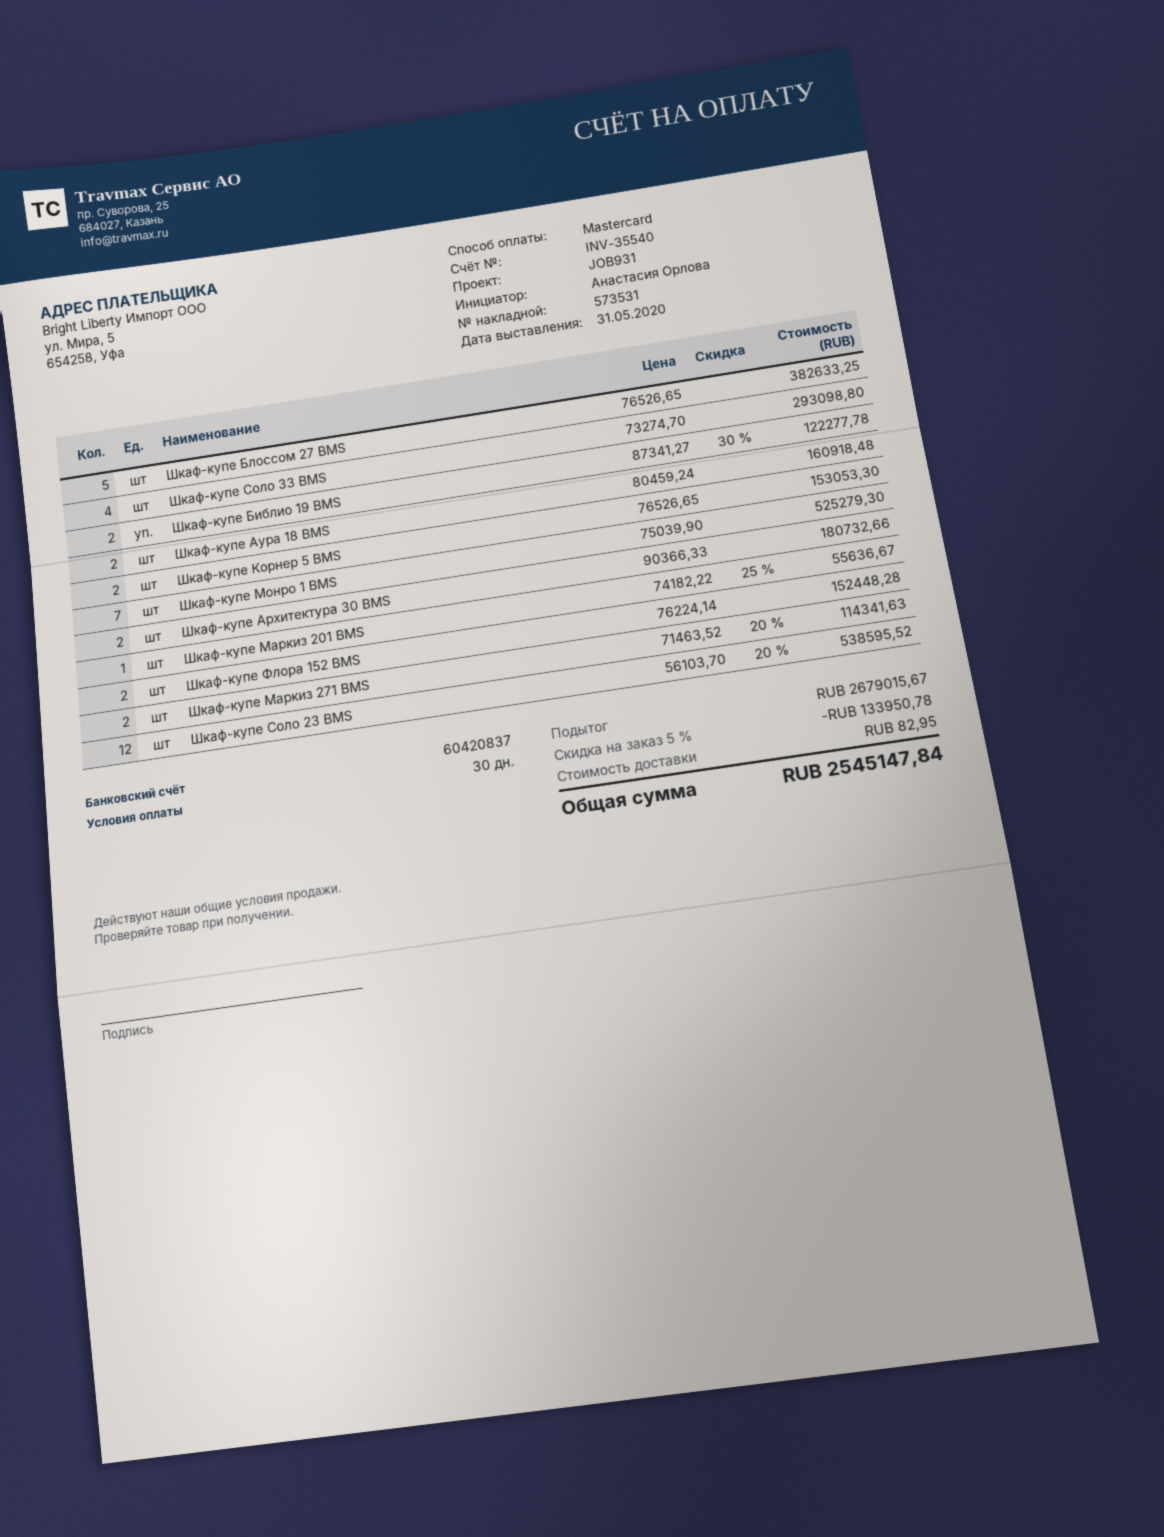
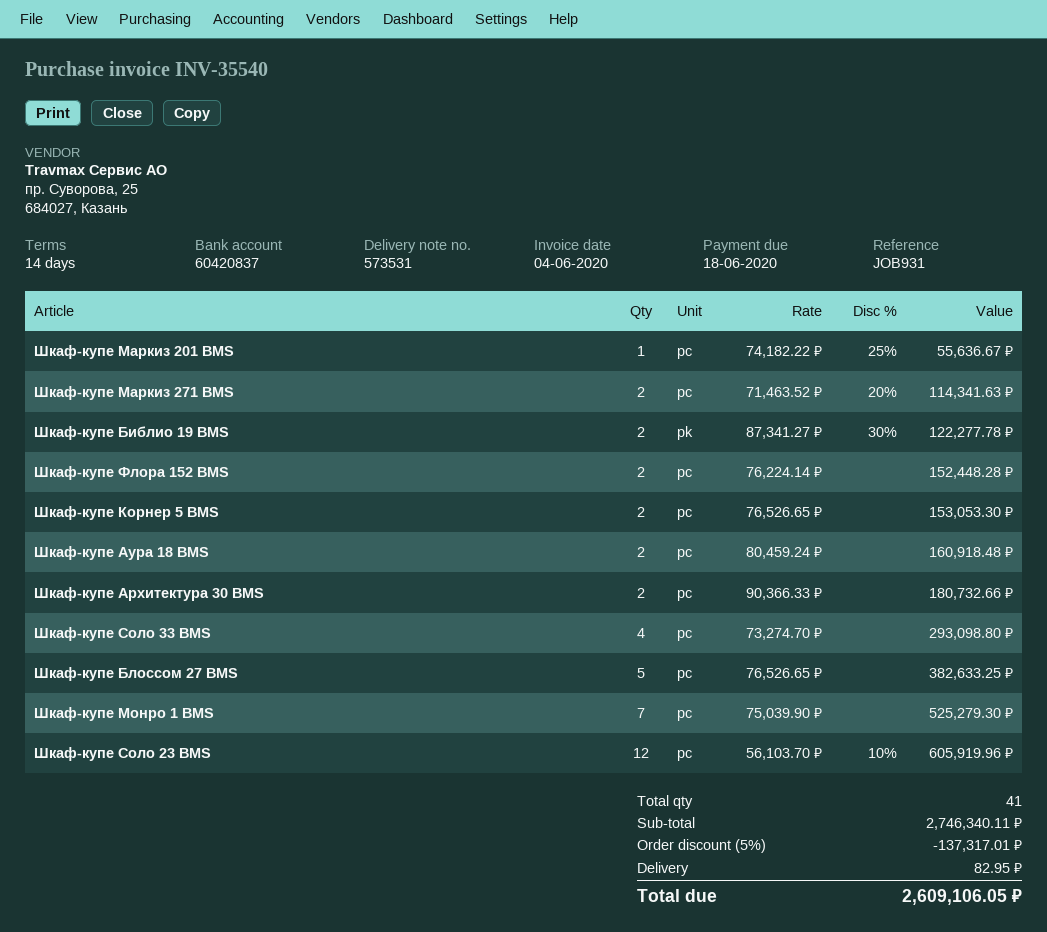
invoice date: 2020-05-31 -> 2020-06-04
payment terms: 30 days -> 14 days
Шкаф-купе Соло 23 BMS: 12 x 56103.70 - 20% = 538595.52 -> 12 x 56103.70 - 10% = 605919.96
subtotal: 2679015.67 -> 2746340.11
discount: 5% = 133950.78 -> 5% = 137317.01
total: 2545147.84 -> 2609106.05

